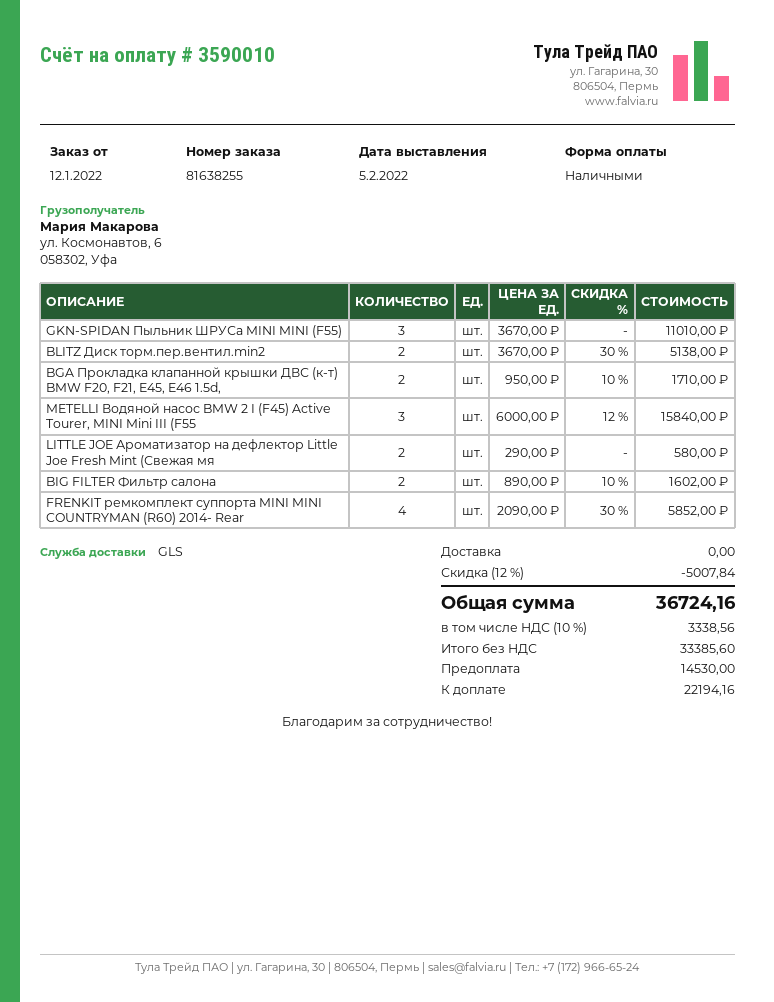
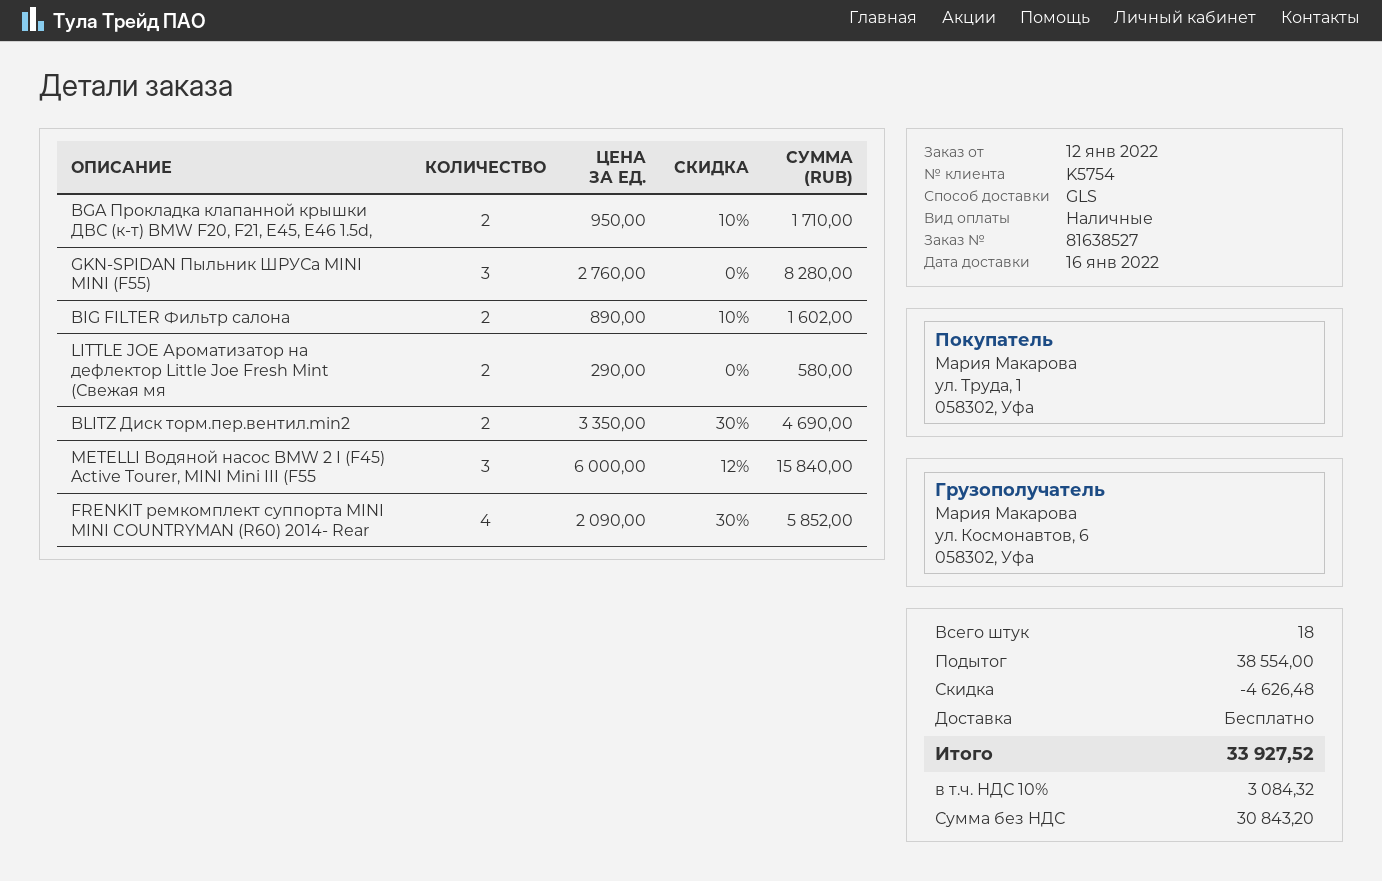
order number: 81638255 -> 81638527
GKN-SPIDAN Пыльник ШРУСа MINI MINI (F55): 3 x 3670.00 = 11010.00 -> 3 x 2760.00 = 8280.00
BLITZ Диск торм.пер.вентил.min2: 2 x 3670.00 - 30% = 5138.00 -> 2 x 3350.00 - 30% = 4690.00
discount: 5007.84 -> 4626.48
net: 33385.60 -> 30843.20
tax: 10% = 3338.56 -> 10% = 3084.32
total: 36724.16 -> 33927.52

